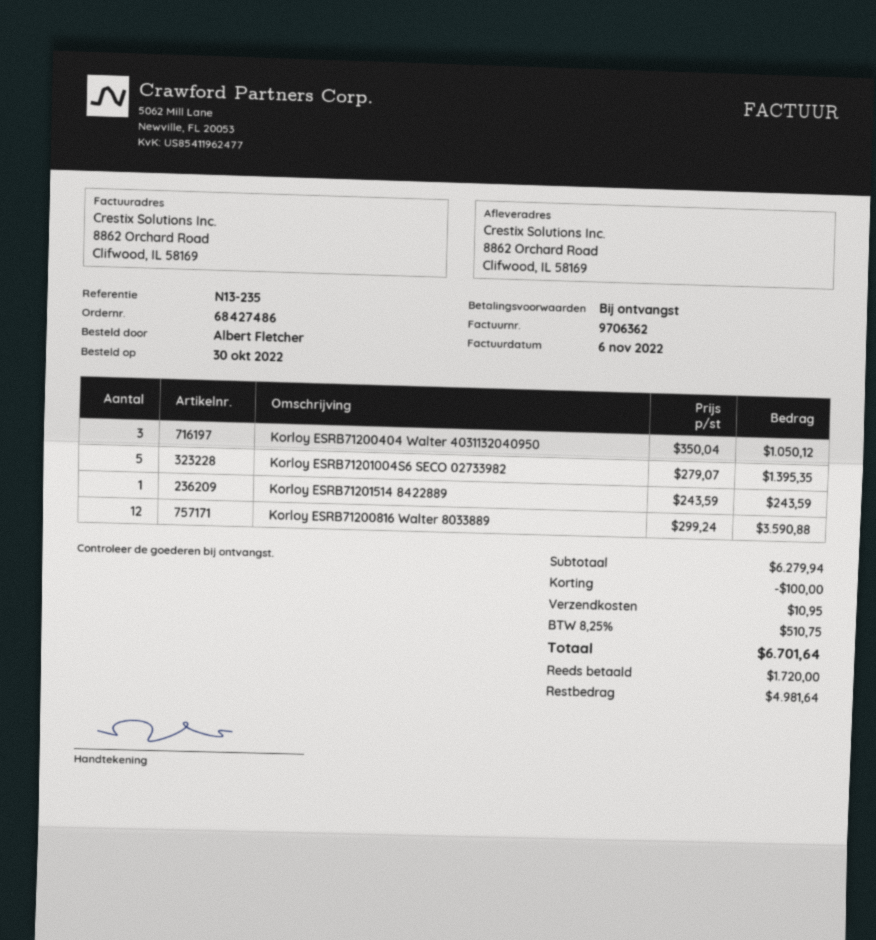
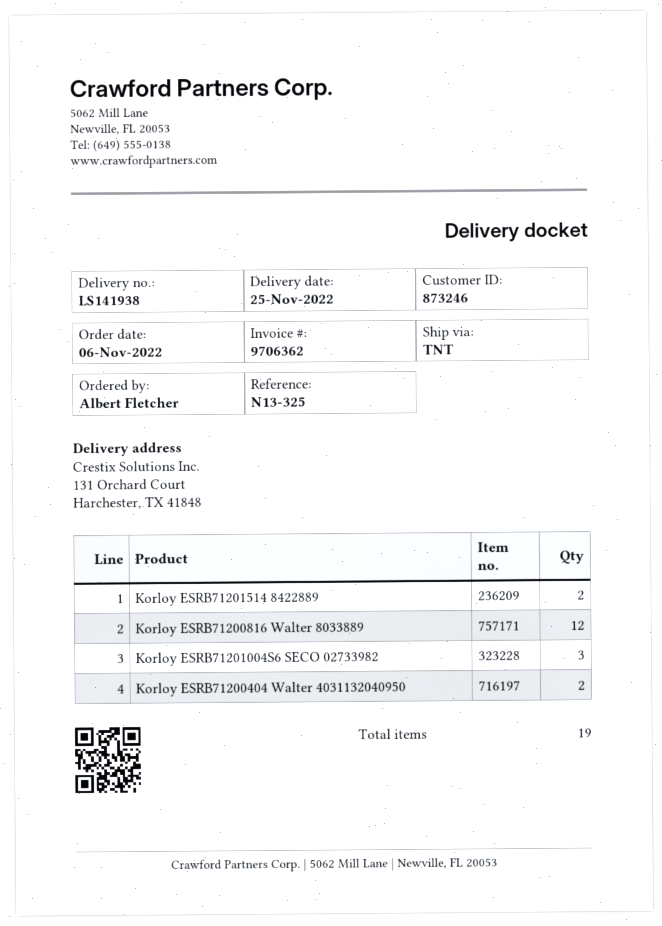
order date: 2022-10-30 -> 2022-11-06
reference: N13-235 -> N13-325
ship to: 8862 Orchard Road, Clifwood, IL 58169 -> 131 Orchard Court, Harchester, TX 41848
Korloy ESRB71200404 Walter 4031132040950: 3 -> 2
Korloy ESRB71201004S6 SECO 02733982: 5 -> 3
Korloy ESRB71201514 8422889: 1 -> 2

